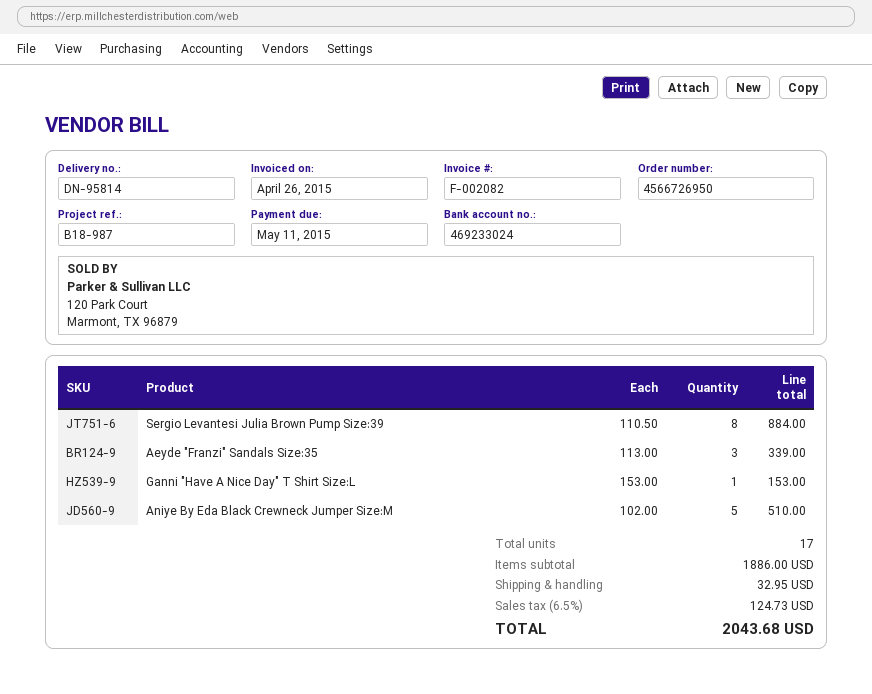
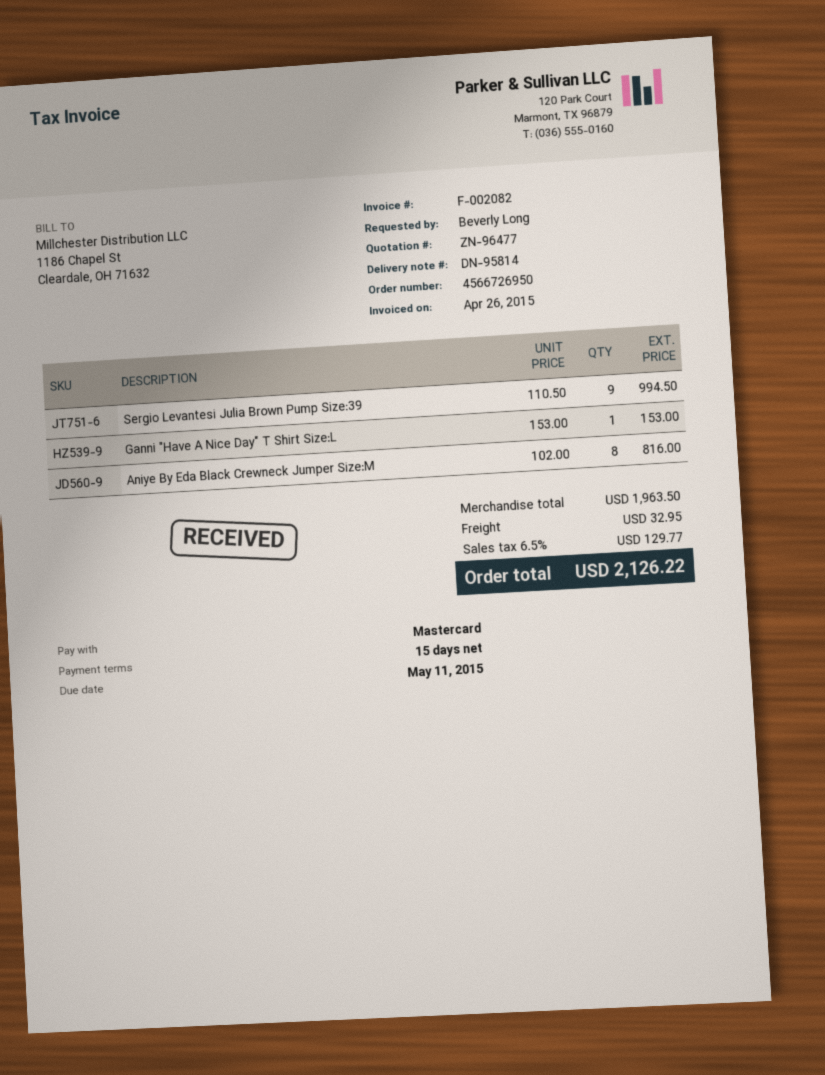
Sergio Levantesi Julia Brown Pump Size:39: 8 x 110.50 = 884.00 -> 9 x 110.50 = 994.50
Aeyde "Franzi" Sandals Size:35: 3 x 113.00 = 339.00 -> none
Aniye By Eda Black Crewneck Jumper Size:M: 5 x 102.00 = 510.00 -> 8 x 102.00 = 816.00
subtotal: 1886.00 -> 1963.50
tax: 6.5% = 124.73 -> 6.5% = 129.77
total: 2043.68 -> 2126.22

